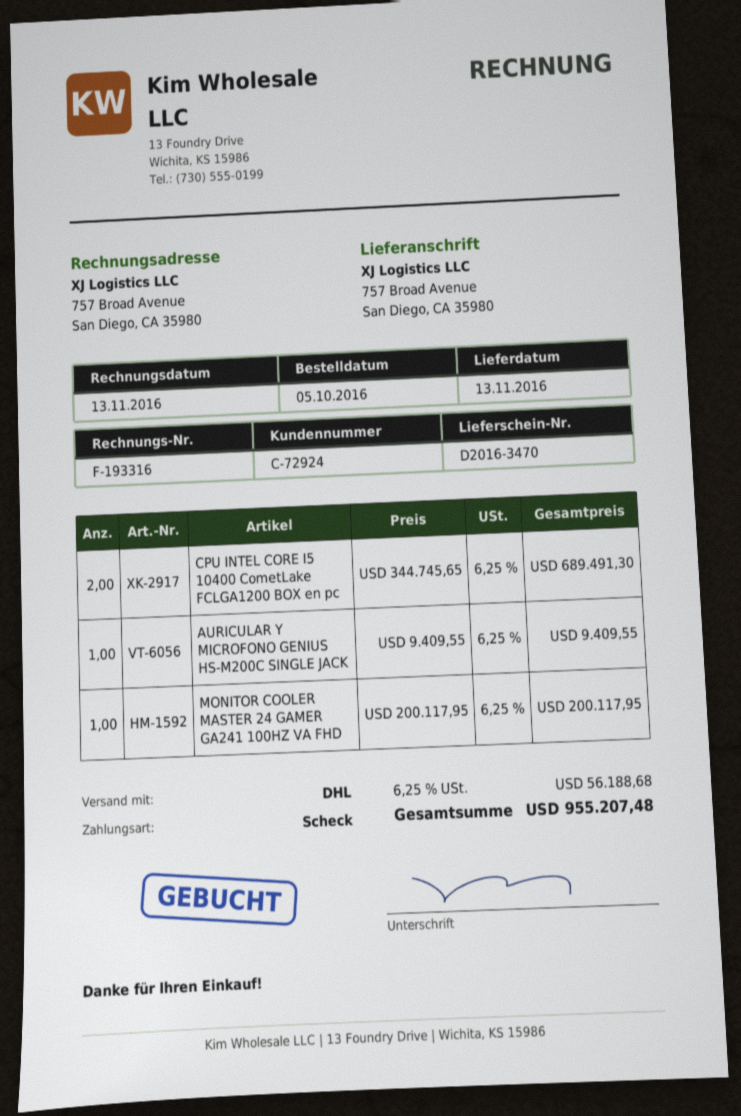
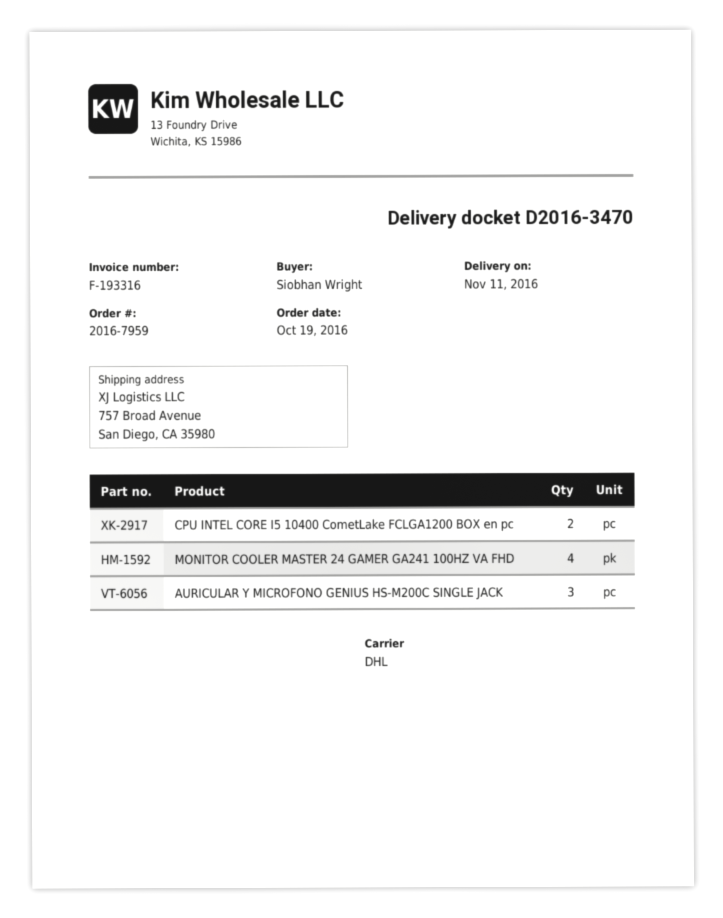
order date: 2016-10-05 -> 2016-10-19
delivery date: 2016-11-13 -> 2016-11-11
AURICULAR Y MICROFONO GENIUS HS-M200C SINGLE JACK: 1 -> 3
MONITOR COOLER MASTER 24 GAMER GA241 100HZ VA FHD: 1 -> 4

